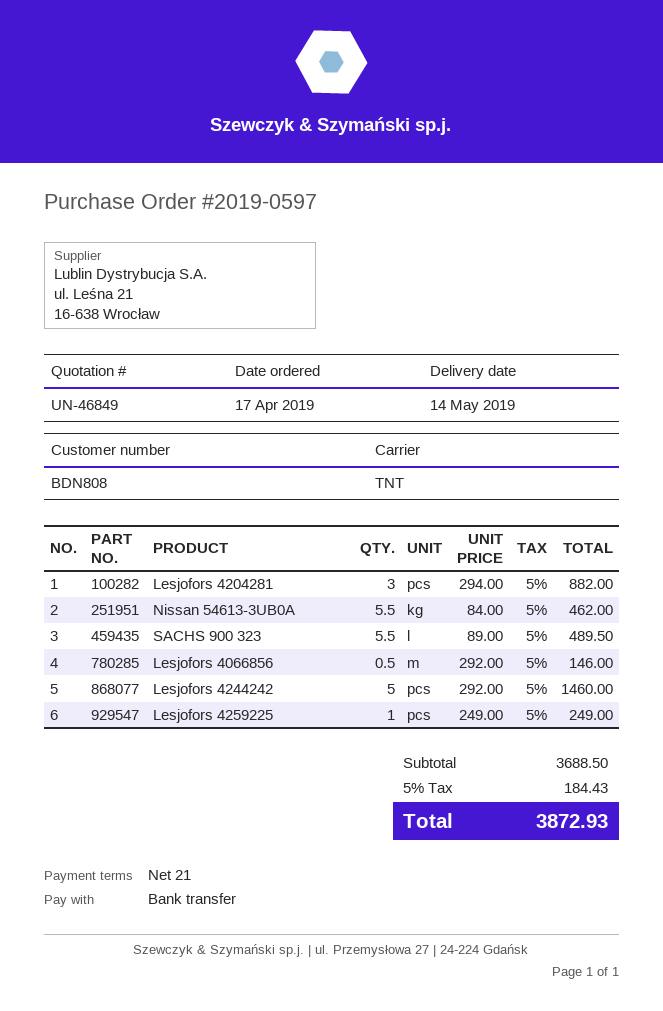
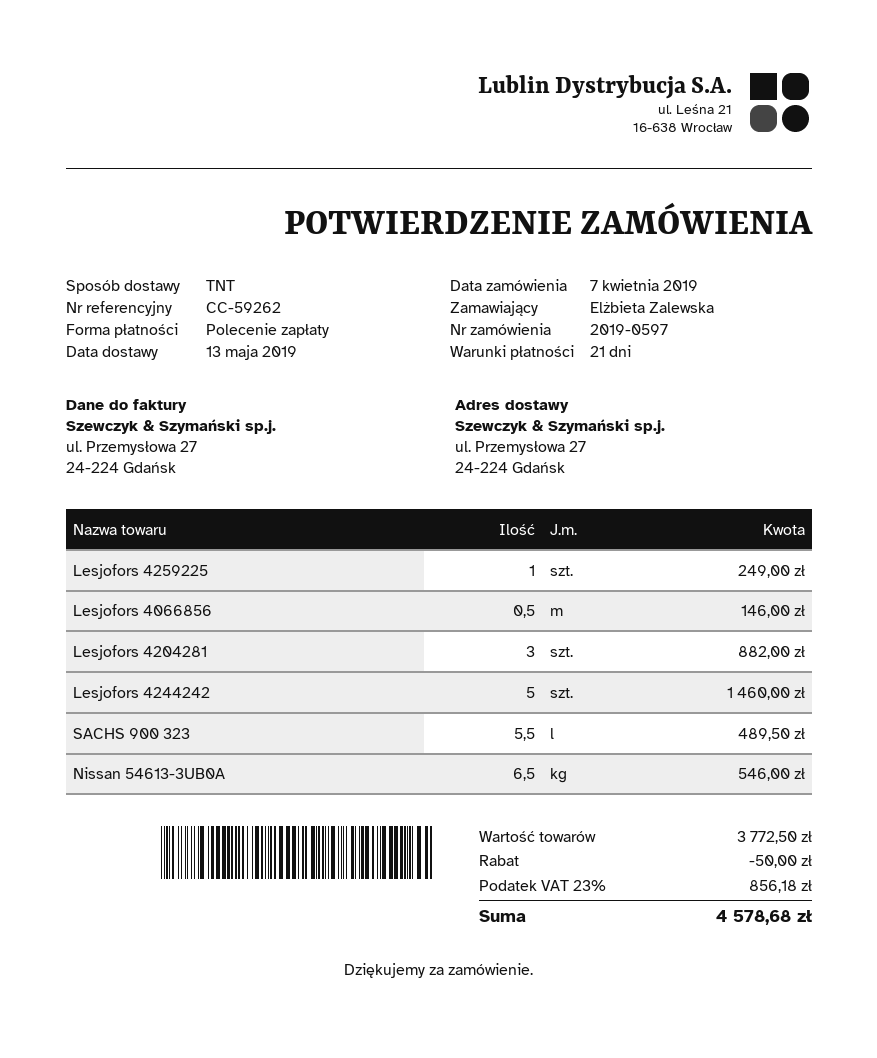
order date: 2019-04-17 -> 2019-04-07
delivery date: 2019-05-14 -> 2019-05-13
payment method: bank transfer -> direct debit
Nissan 54613-3UB0A: 5.5 for 462.00 -> 6.5 for 546.00
subtotal: 3688.50 -> 3772.50
discount: none -> 50.00
tax: 5% = 184.43 -> 23% = 856.18
total: 3872.93 -> 4578.68

